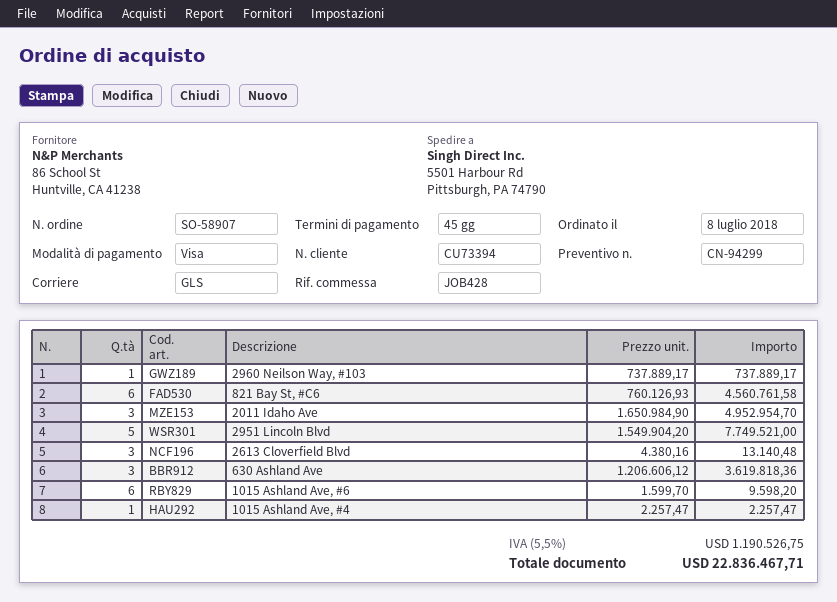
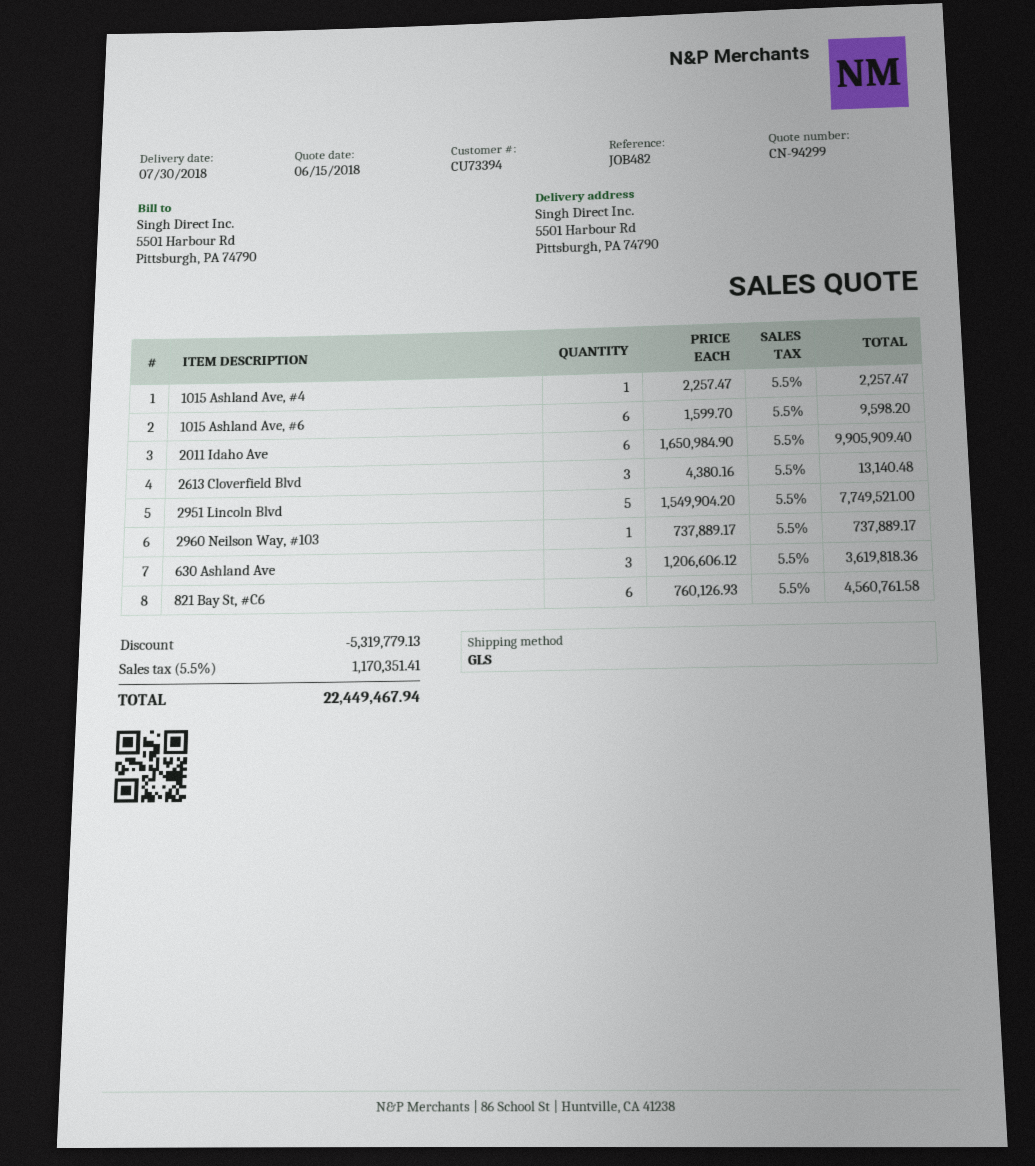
reference: JOB428 -> JOB482
2011 Idaho Ave: 3 x 1650984.90 = 4952954.70 -> 6 x 1650984.90 = 9905909.40
discount: none -> 5319779.13
tax: 5.5% = 1190526.75 -> 5.5% = 1170351.41
total: 22836467.71 -> 22449467.94

